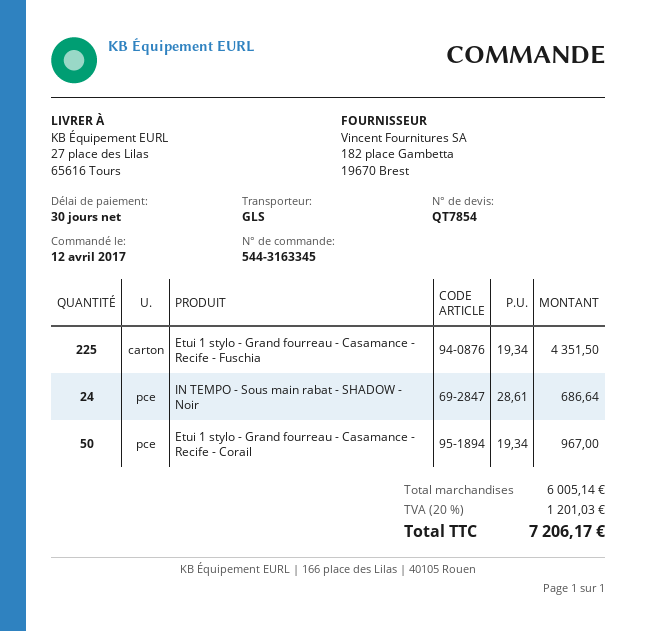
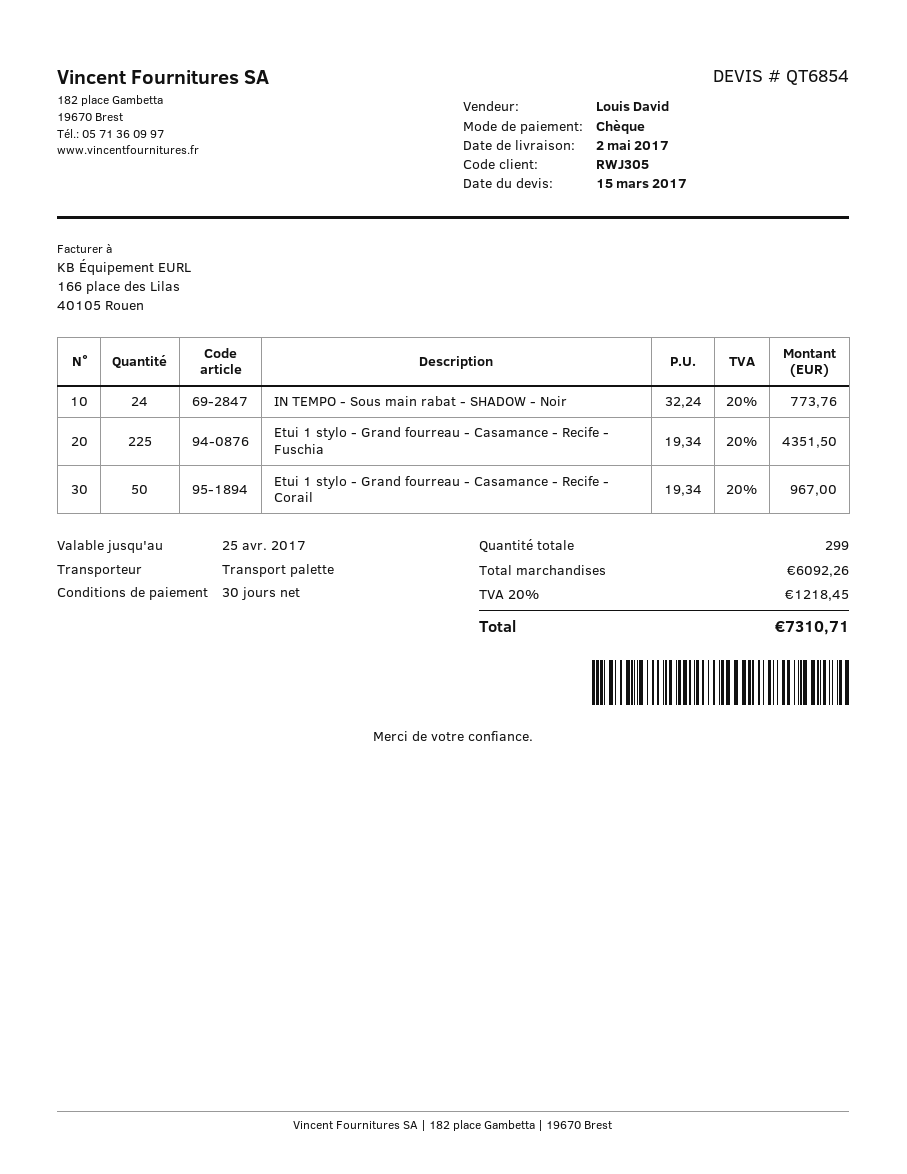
quote number: QT7854 -> QT6854
shipping method: GLS -> pallet freight
IN TEMPO - Sous main rabat - SHADOW - Noir: 24 x 28.61 = 686.64 -> 24 x 32.24 = 773.76
subtotal: 6005.14 -> 6092.26
tax: 20% = 1201.03 -> 20% = 1218.45
total: 7206.17 -> 7310.71

